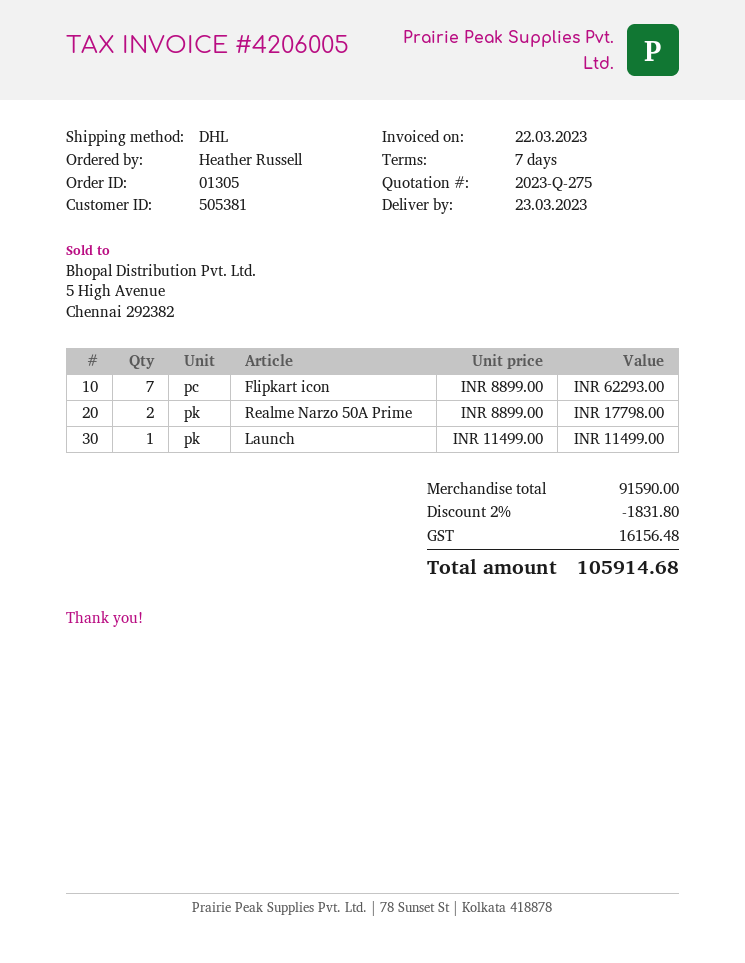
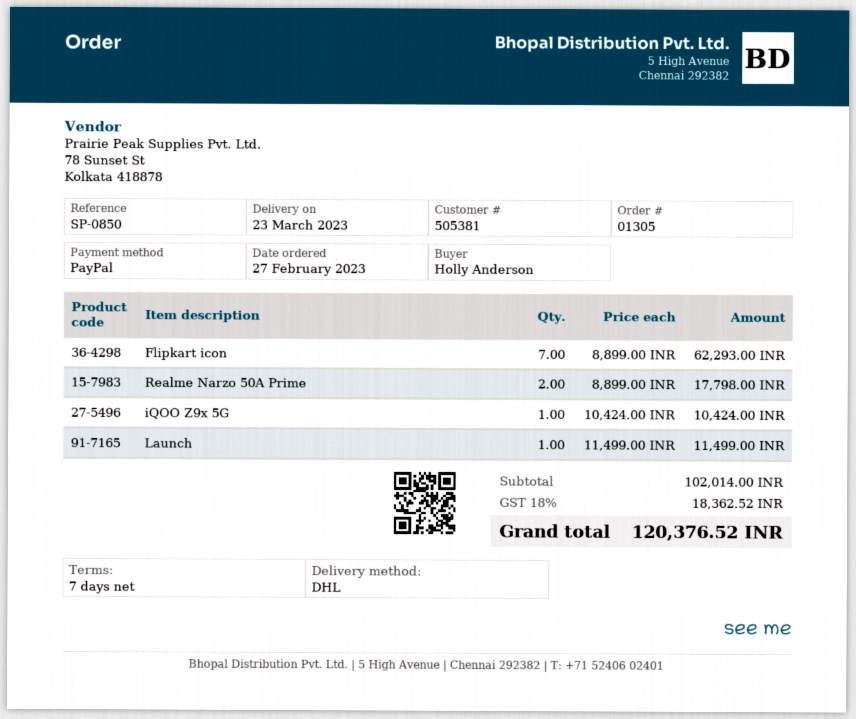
ordered by: Heather Russell -> Holly Anderson
iQOO Z9x 5G: none -> 1 x 10424.00 = 10424.00
subtotal: 91590.00 -> 102014.00
discount: 2% = 1831.80 -> none
tax: 16156.48 -> 18362.52
total: 105914.68 -> 120376.52

